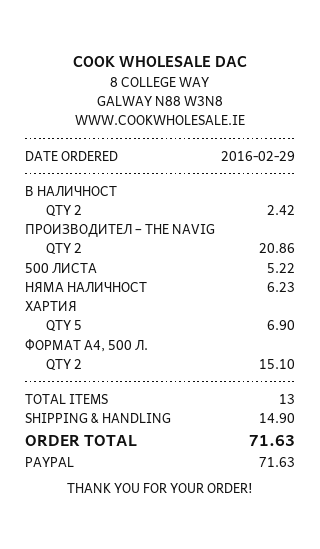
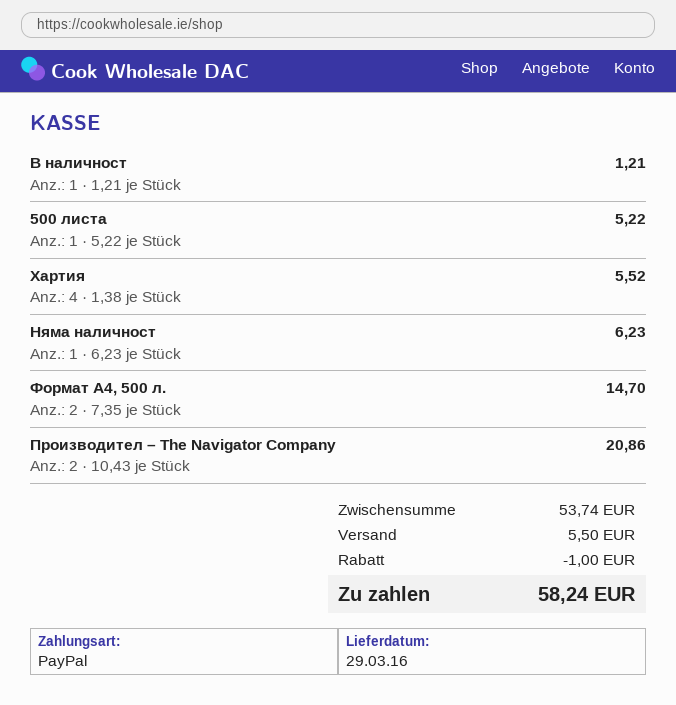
В НАЛИЧНОСТ: 2 for 2.42 -> 1 for 1.21
ХАРТИЯ: 5 for 6.90 -> 4 for 5.52
ФОРМАТ А4, 500 Л.: 2 for 15.10 -> 2 for 14.70
discount: none -> 1.00
shipping: 14.90 -> 5.50
total: 71.63 -> 58.24

